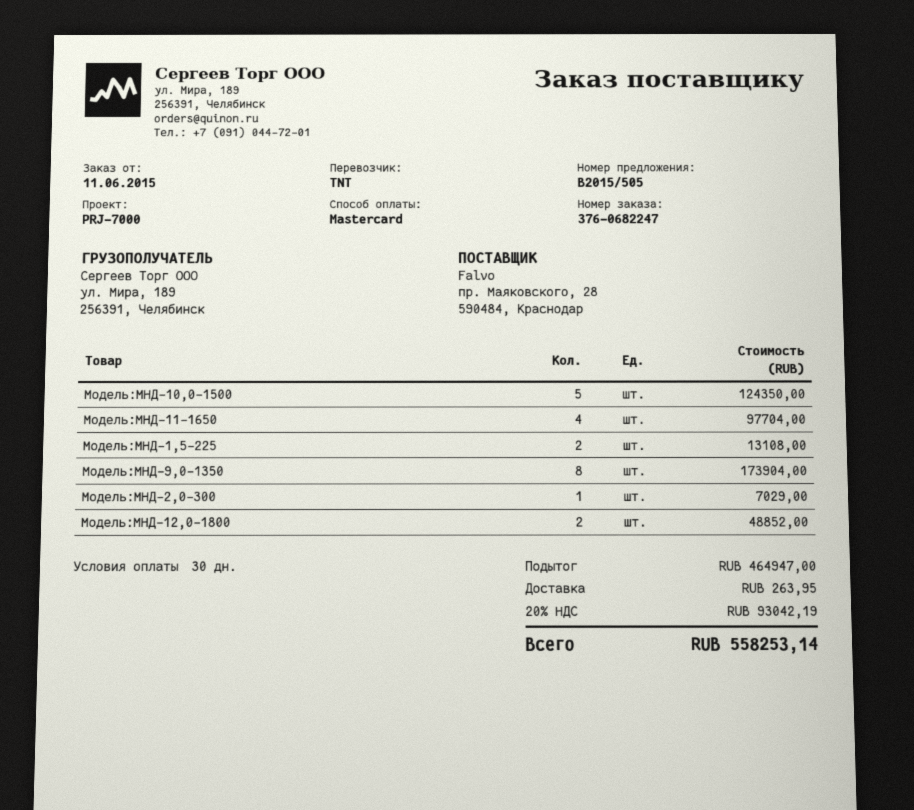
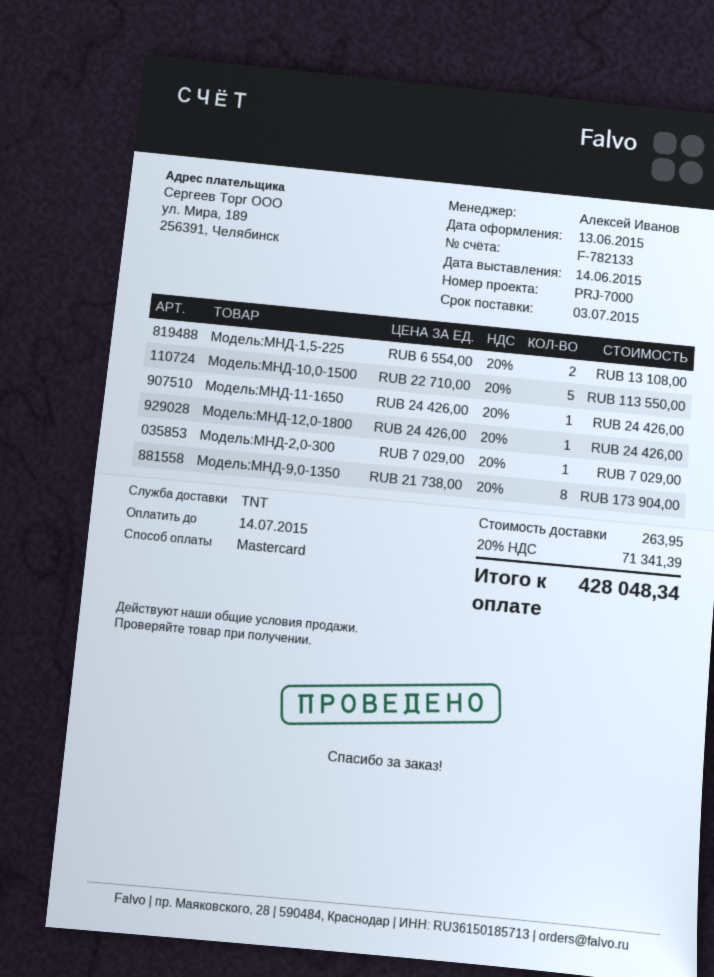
order date: 2015-06-11 -> 2015-06-13
Модель:МНД-10,0-1500: 5 for 124350.00 -> 5 for 113550.00
Модель:МНД-11-1650: 4 for 97704.00 -> 1 for 24426.00
Модель:МНД-12,0-1800: 2 for 48852.00 -> 1 for 24426.00
tax: 20% = 93042.19 -> 20% = 71341.39
total: 558253.14 -> 428048.34

